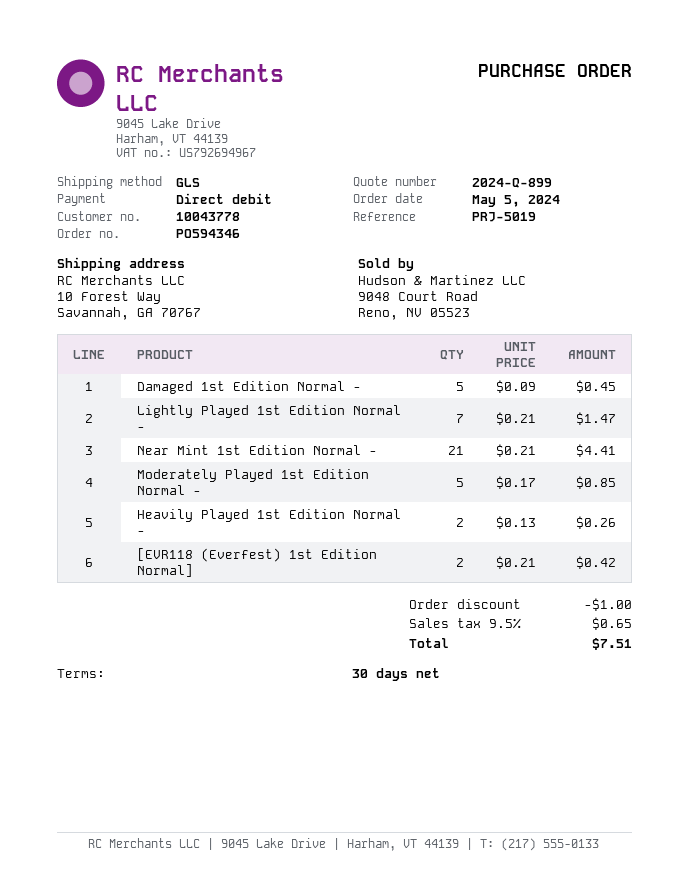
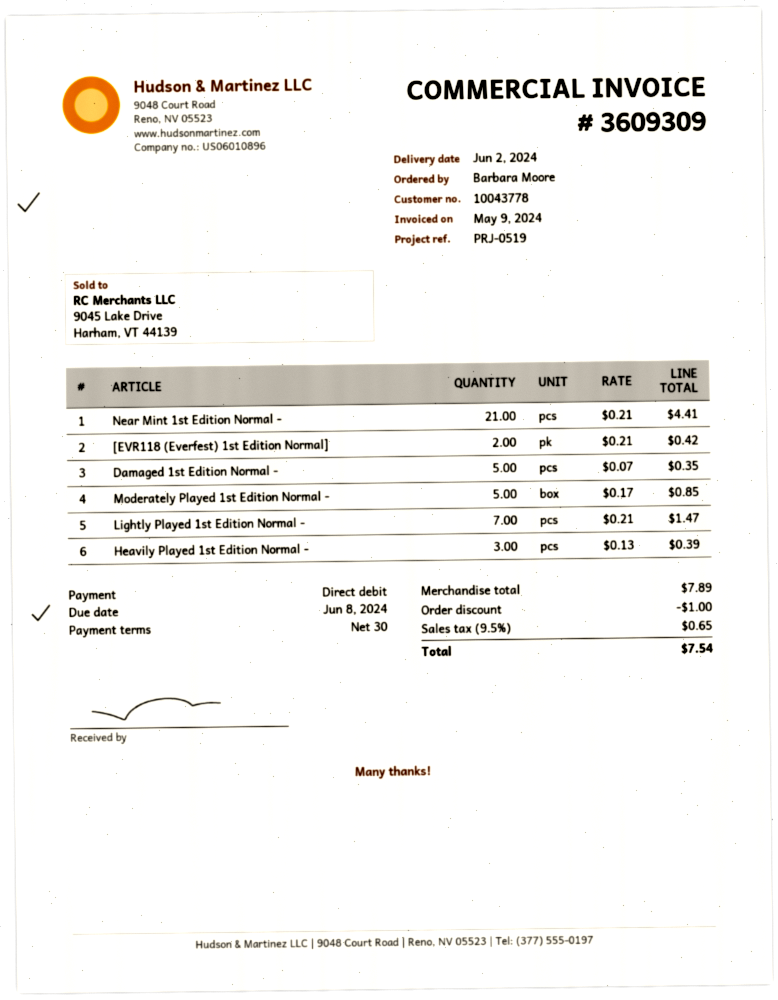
reference: PRJ-5019 -> PRJ-0519
Damaged 1st Edition Normal -: 5 x 0.09 = 0.45 -> 5 x 0.07 = 0.35
Heavily Played 1st Edition Normal -: 2 x 0.13 = 0.26 -> 3 x 0.13 = 0.39
total: 7.51 -> 7.54

